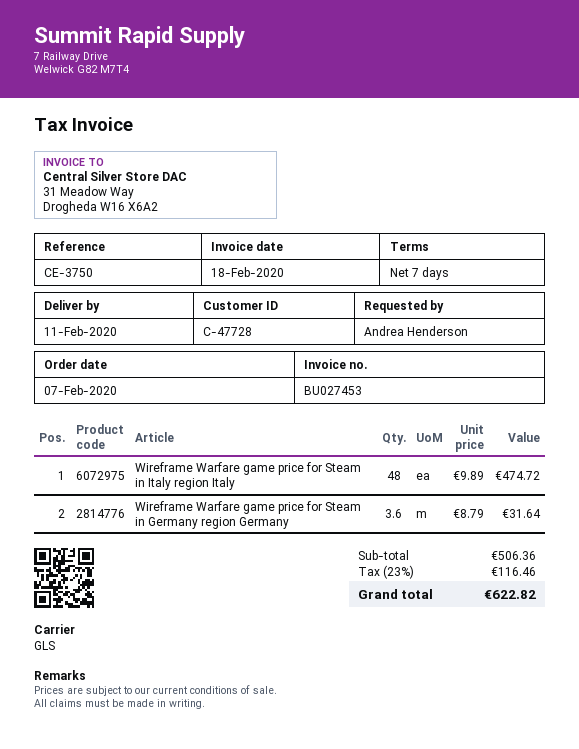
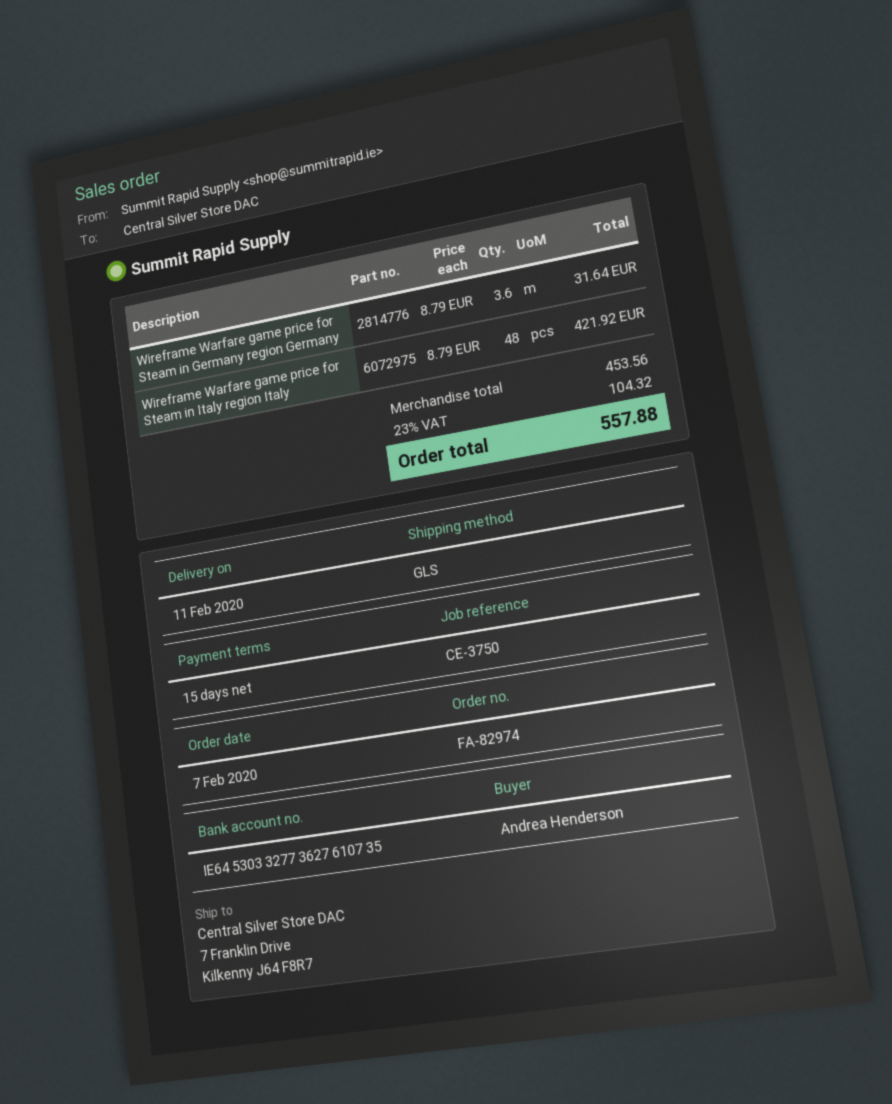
payment terms: 7 days -> 15 days
Wireframe Warfare game price for Steam in Italy region Italy: 48 x 9.89 = 474.72 -> 48 x 8.79 = 421.92
subtotal: 506.36 -> 453.56
tax: 23% = 116.46 -> 23% = 104.32
total: 622.82 -> 557.88

